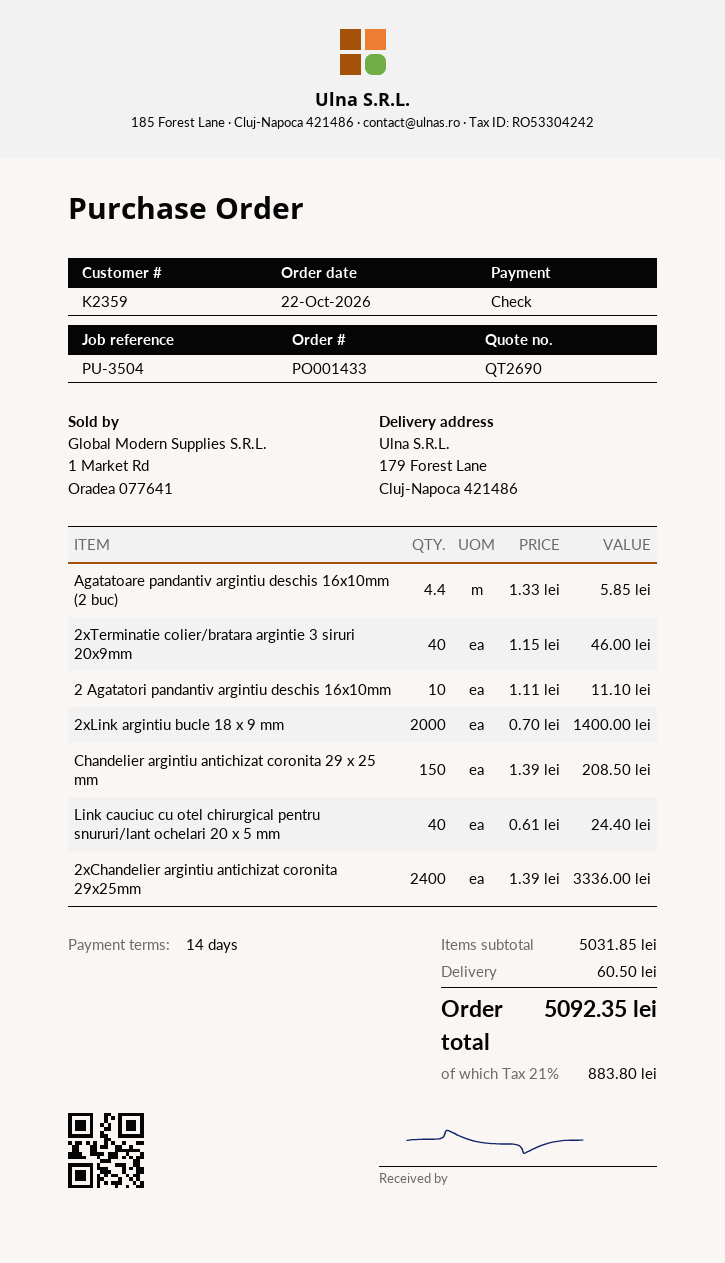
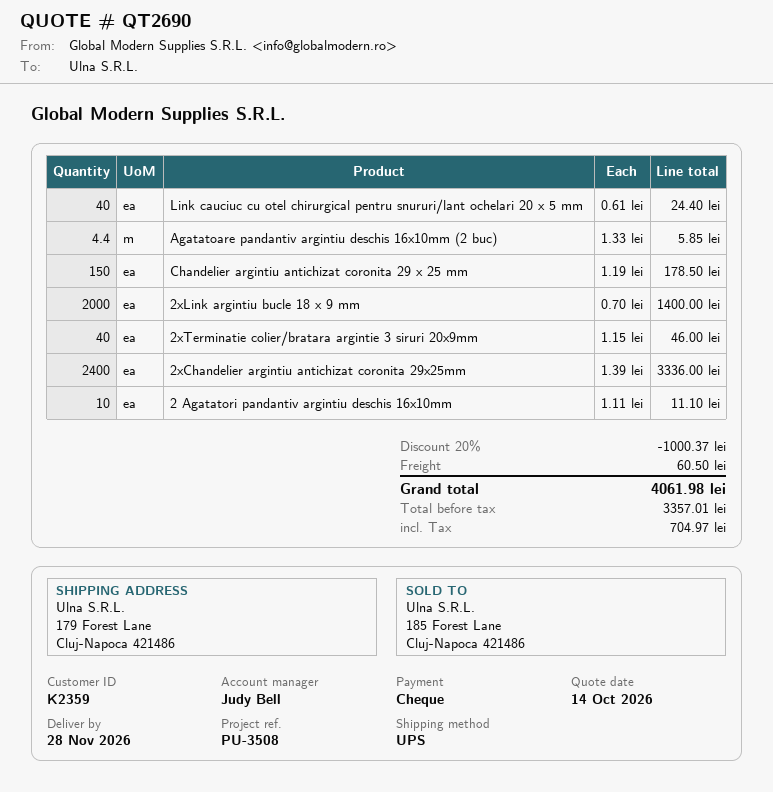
reference: PU-3504 -> PU-3508
Chandelier argintiu antichizat coronita 29 x 25 mm: 150 x 1.39 = 208.50 -> 150 x 1.19 = 178.50
discount: none -> 20% = 1000.37
tax: 883.80 -> 704.97
total: 5092.35 -> 4061.98

